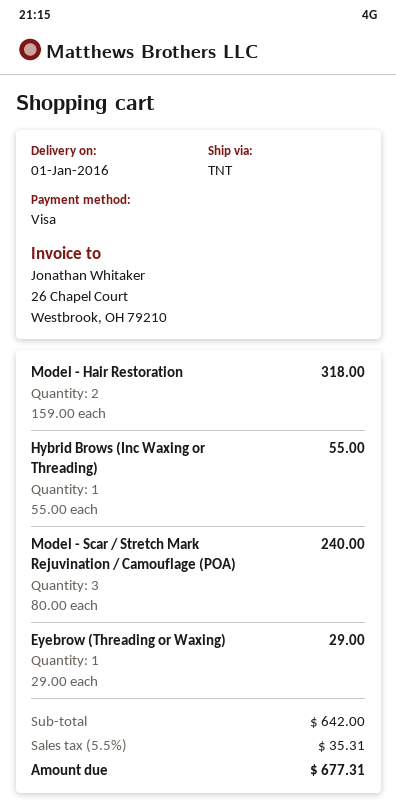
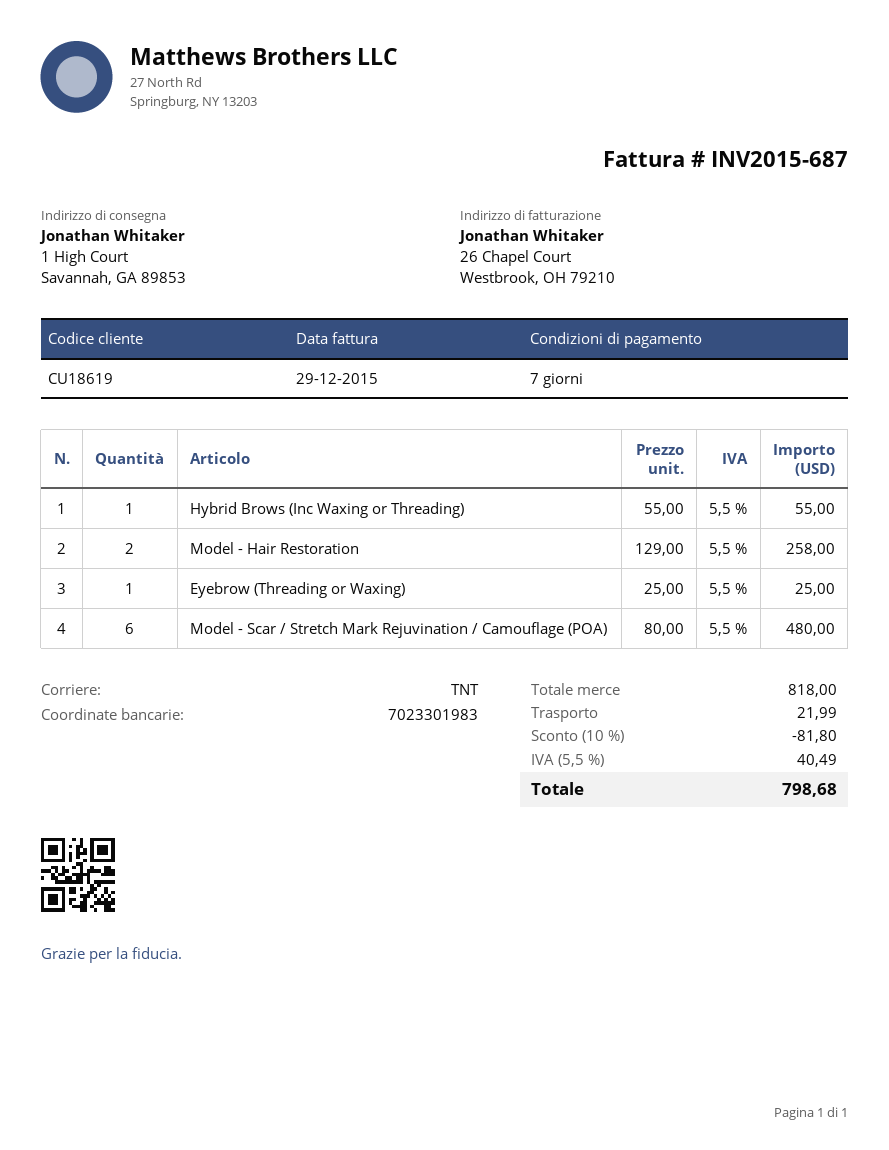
Model - Hair Restoration: 2 x 159.00 = 318.00 -> 2 x 129.00 = 258.00
Model - Scar / Stretch Mark Rejuvination / Camouflage (POA): 3 x 80.00 = 240.00 -> 6 x 80.00 = 480.00
Eyebrow (Threading or Waxing): 1 x 29.00 = 29.00 -> 1 x 25.00 = 25.00
subtotal: 642.00 -> 818.00
discount: none -> 10% = 81.80
shipping: none -> 21.99
tax: 5.5% = 35.31 -> 5.5% = 40.49
total: 677.31 -> 798.68

